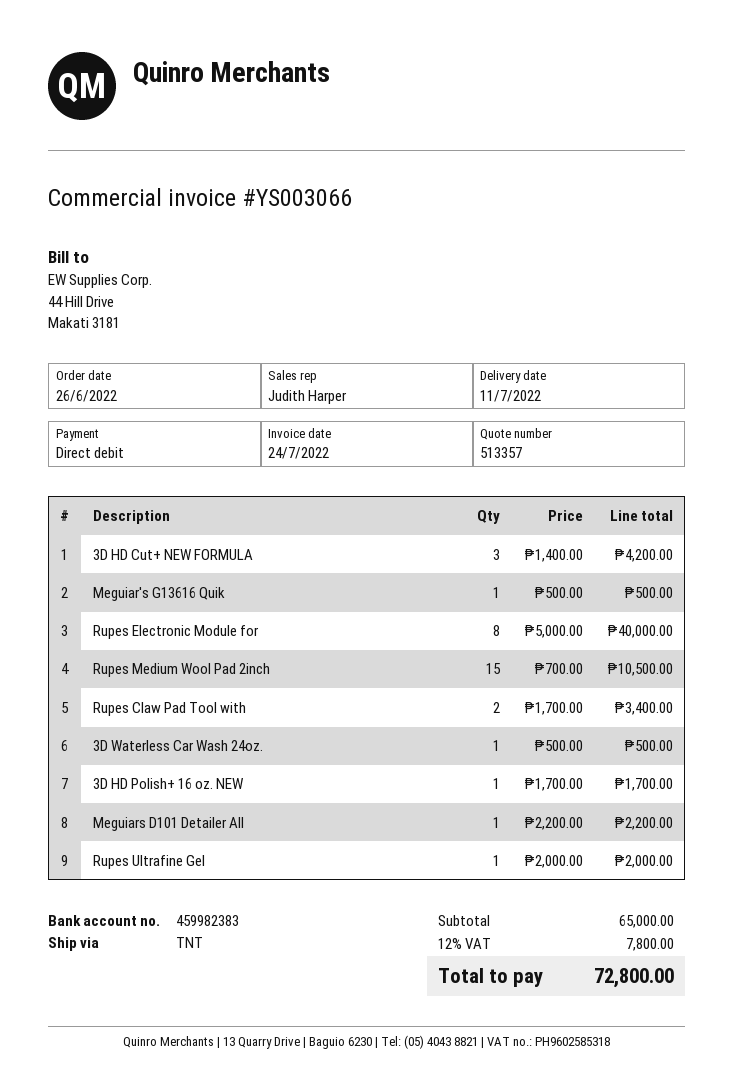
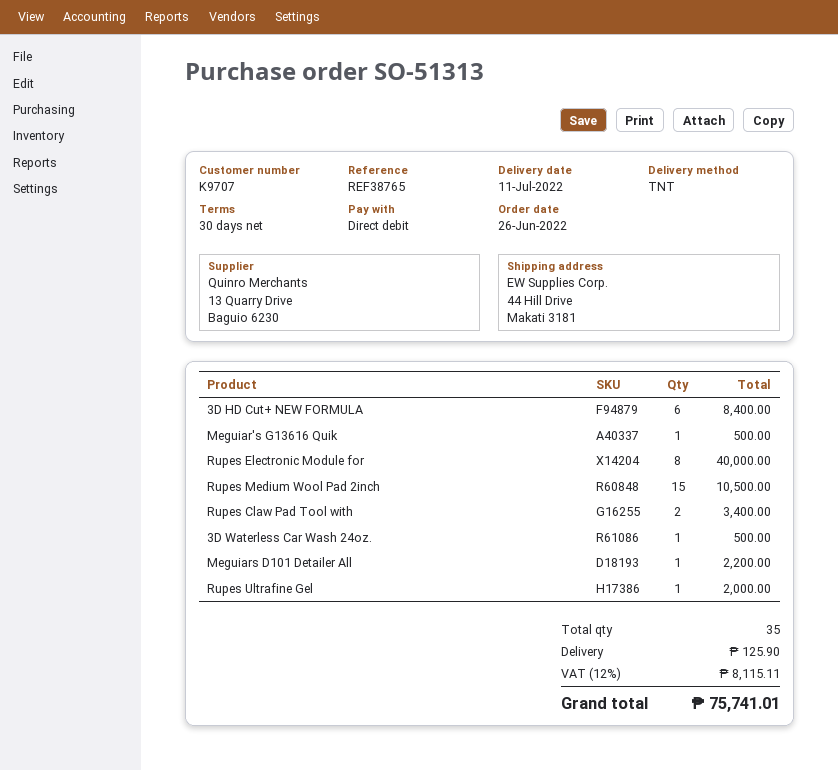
3D HD Cut+ NEW FORMULA: 3 for 4200.00 -> 6 for 8400.00
3D HD Polish+ 16 oz. NEW: 1 for 1700.00 -> none
shipping: none -> 125.90
tax: 12% = 7800.00 -> 12% = 8115.11
total: 72800.00 -> 75741.01

